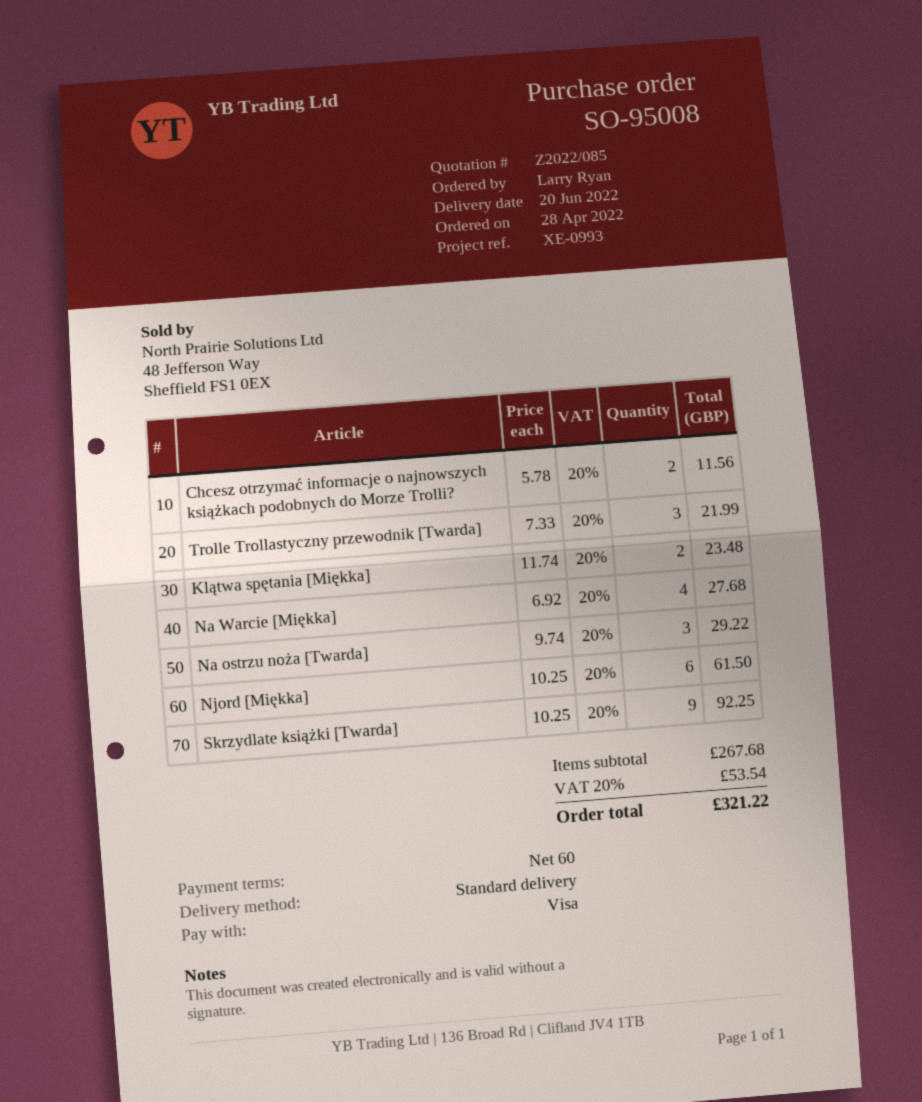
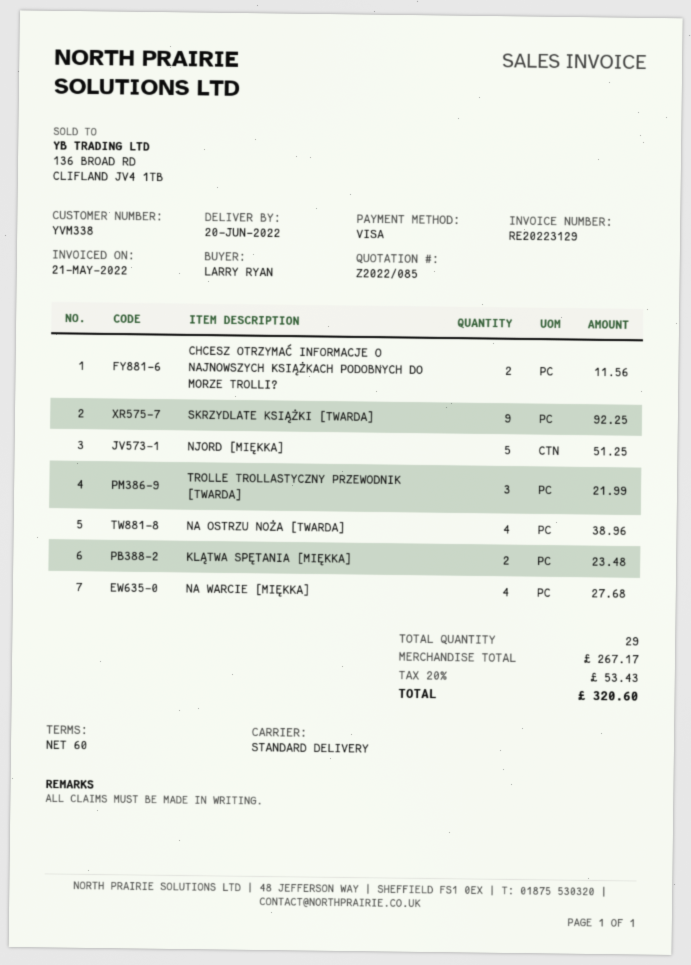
Na ostrzu noża [Twarda]: 3 for 29.22 -> 4 for 38.96
Njord [Miękka]: 6 for 61.50 -> 5 for 51.25
subtotal: 267.68 -> 267.17
tax: 20% = 53.54 -> 20% = 53.43
total: 321.22 -> 320.60

